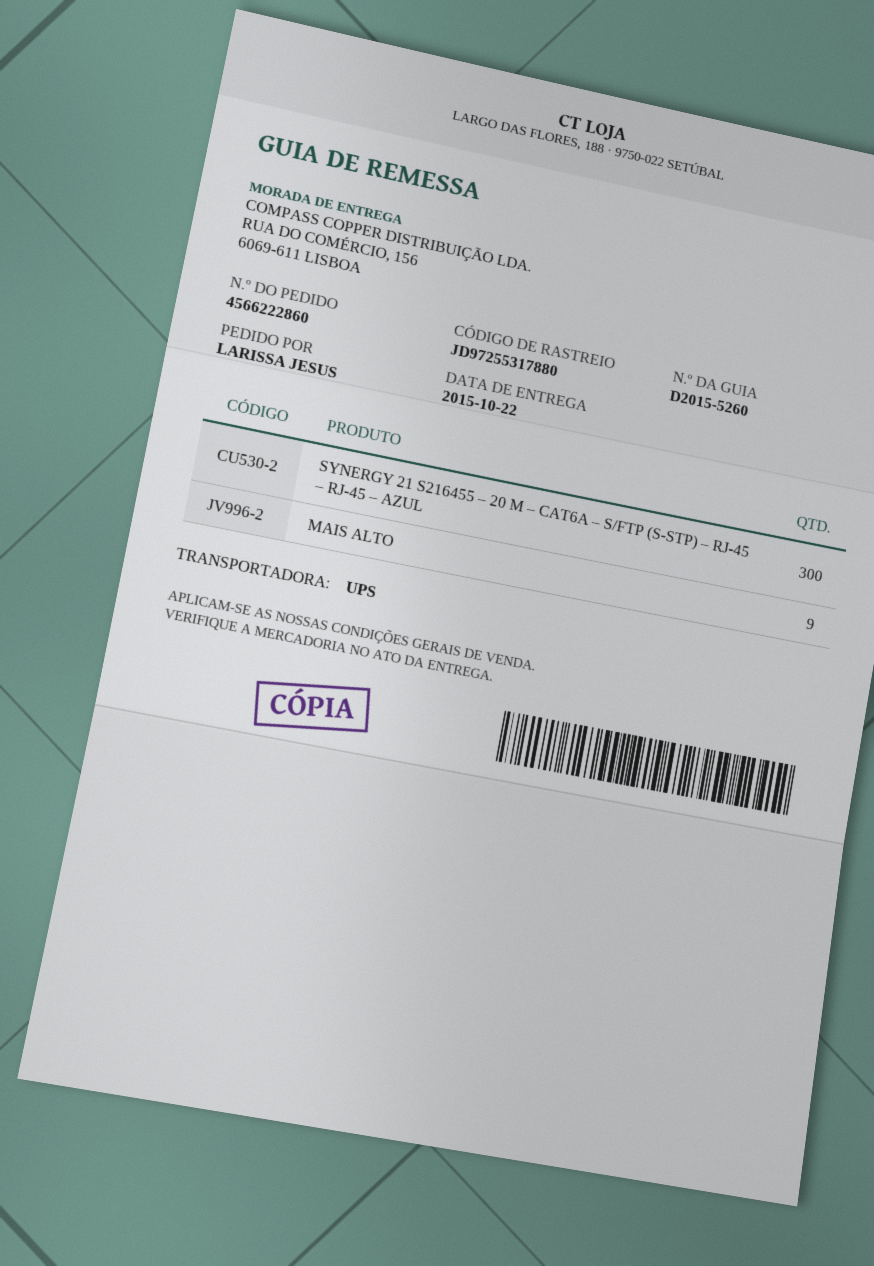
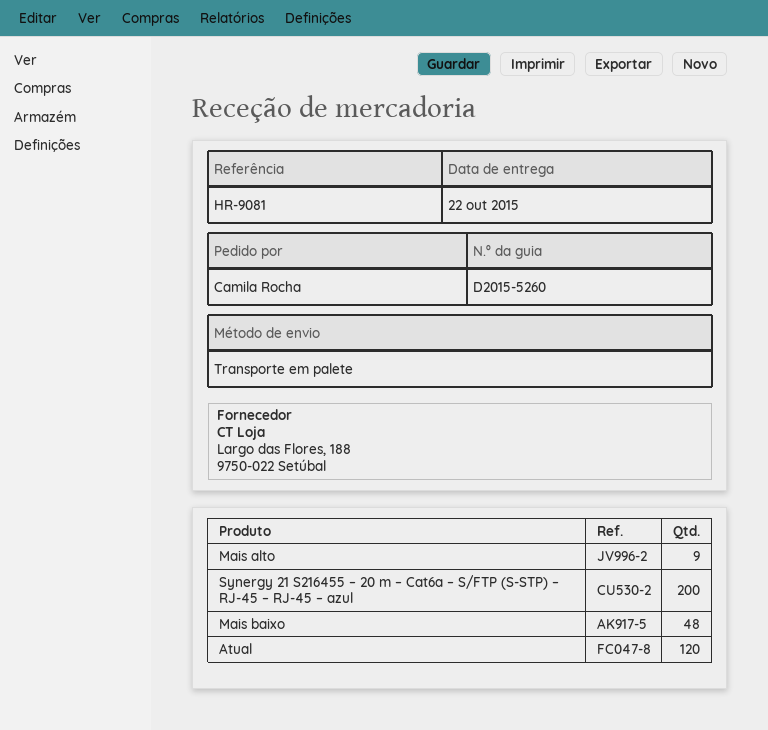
ordered by: LARISSA JESUS -> Camila Rocha
shipping method: UPS -> pallet freight
SYNERGY 21 S216455 – 20 M – CAT6A – S/FTP (S-STP) – RJ-45 – RJ-45 – AZUL: 300 -> 200
Mais baixo: none -> 48
Atual: none -> 120

